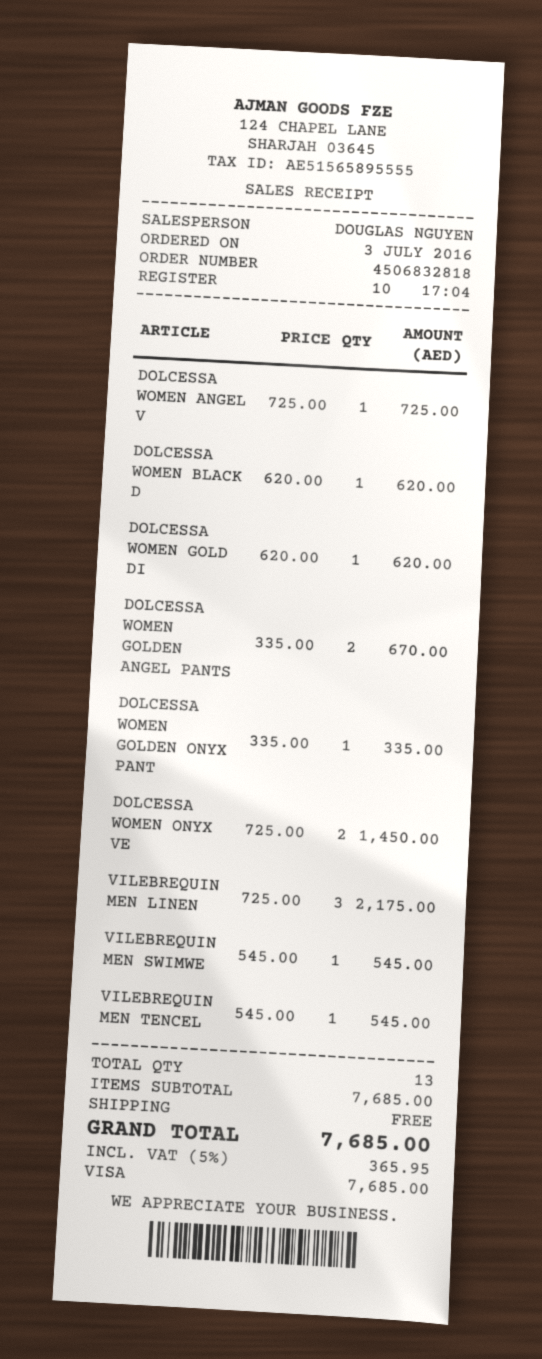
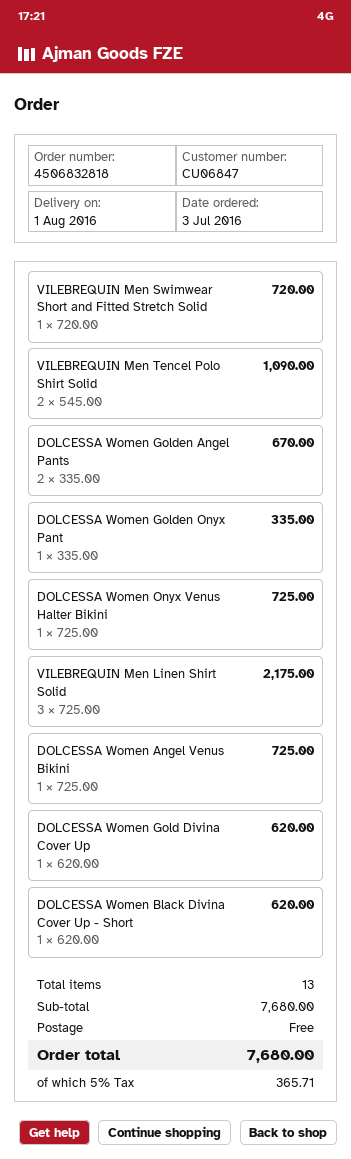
DOLCESSA WOMEN ONYX VE: 2 x 725.00 = 1450.00 -> 1 x 725.00 = 725.00
VILEBREQUIN MEN SWIMWE: 1 x 545.00 = 545.00 -> 1 x 720.00 = 720.00
VILEBREQUIN MEN TENCEL: 1 x 545.00 = 545.00 -> 2 x 545.00 = 1090.00
subtotal: 7685.00 -> 7680.00
tax: 5% = 365.95 -> 5% = 365.71
total: 7685.00 -> 7680.00

